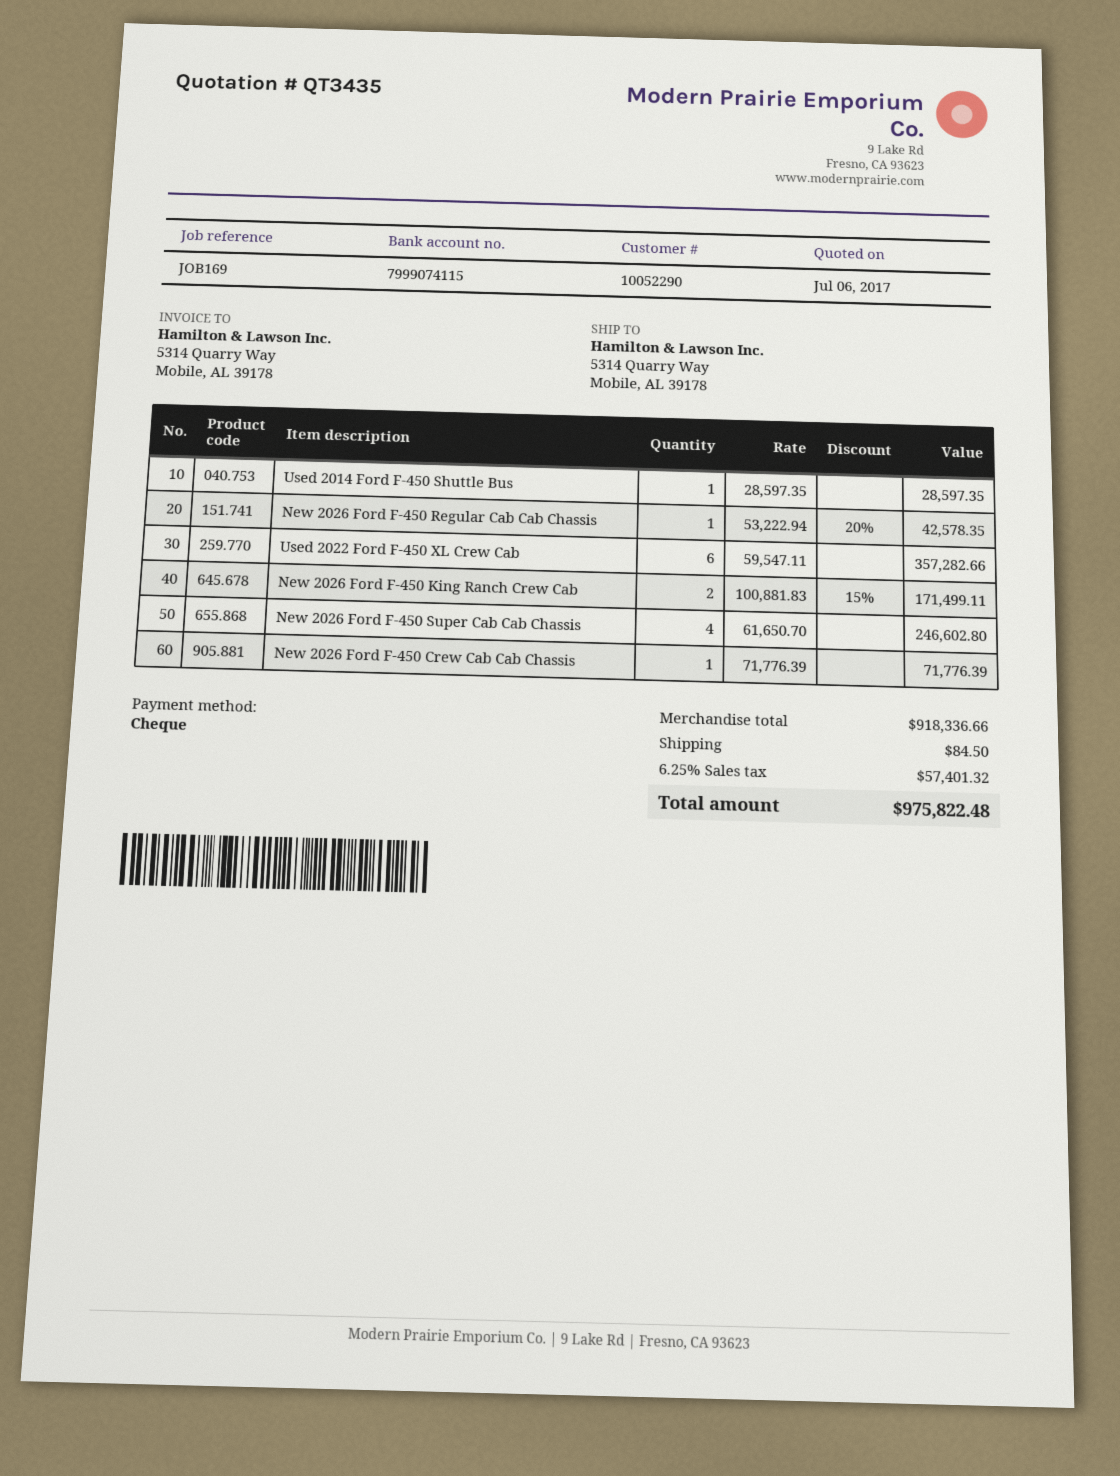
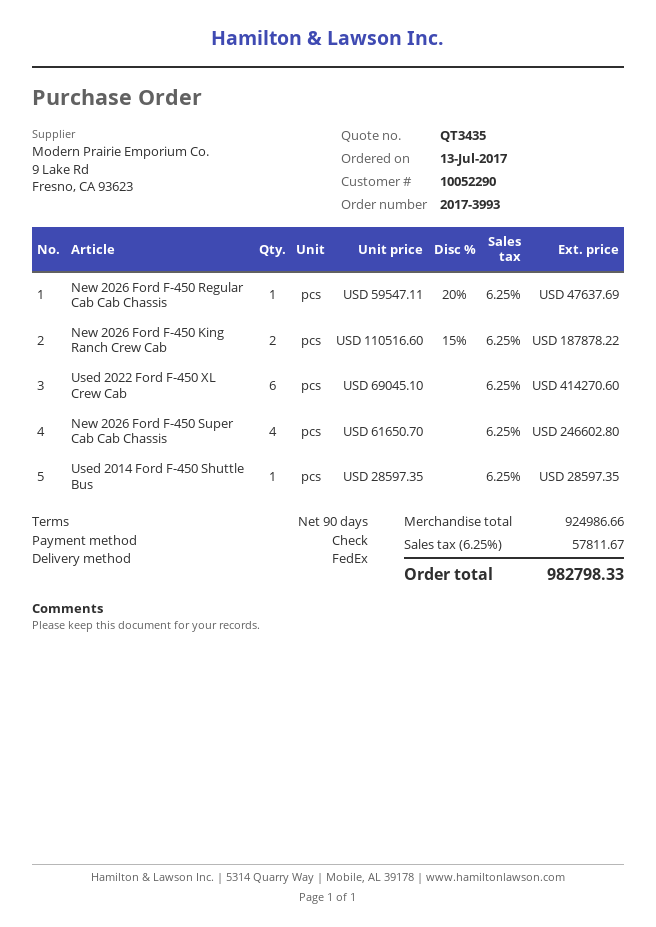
New 2026 Ford F-450 Regular Cab Cab Chassis: 1 x 53222.94 - 20% = 42578.35 -> 1 x 59547.11 - 20% = 47637.69
Used 2022 Ford F-450 XL Crew Cab: 6 x 59547.11 = 357282.66 -> 6 x 69045.10 = 414270.60
New 2026 Ford F-450 King Ranch Crew Cab: 2 x 100881.83 - 15% = 171499.11 -> 2 x 110516.60 - 15% = 187878.22
New 2026 Ford F-450 Crew Cab Cab Chassis: 1 x 71776.39 = 71776.39 -> none
subtotal: 918336.66 -> 924986.66
shipping: 84.50 -> none
tax: 6.25% = 57401.32 -> 6.25% = 57811.67
total: 975822.48 -> 982798.33

